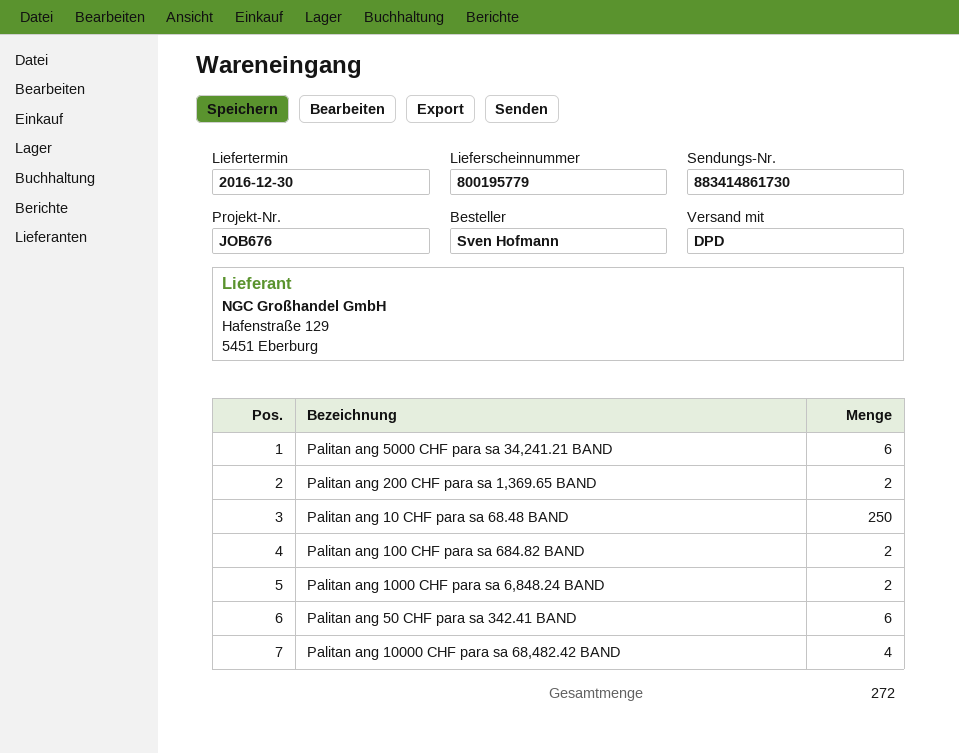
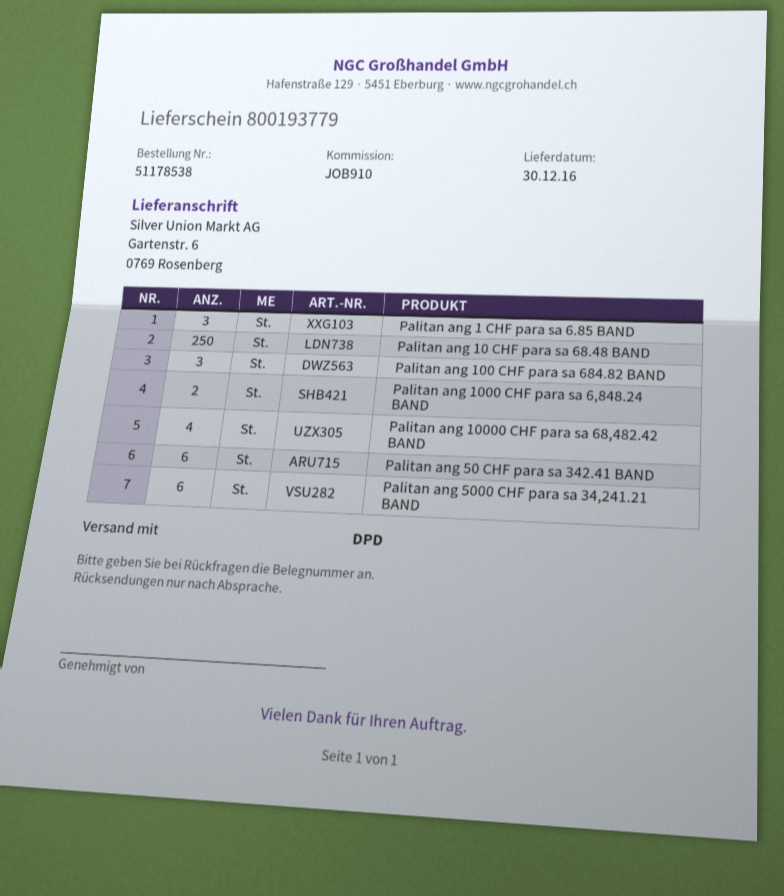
delivery note number: 800195779 -> 800193779
reference: JOB676 -> JOB910
Palitan ang 200 CHF para sa 1,369.65 BAND: 2 -> none
Palitan ang 100 CHF para sa 684.82 BAND: 2 -> 3
Palitan ang 1 CHF para sa 6.85 BAND: none -> 3

